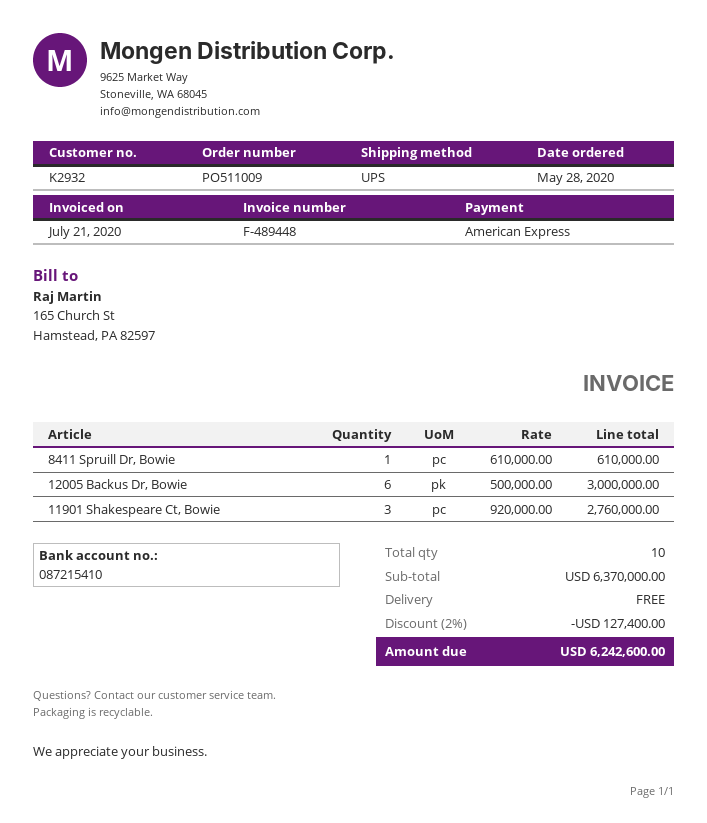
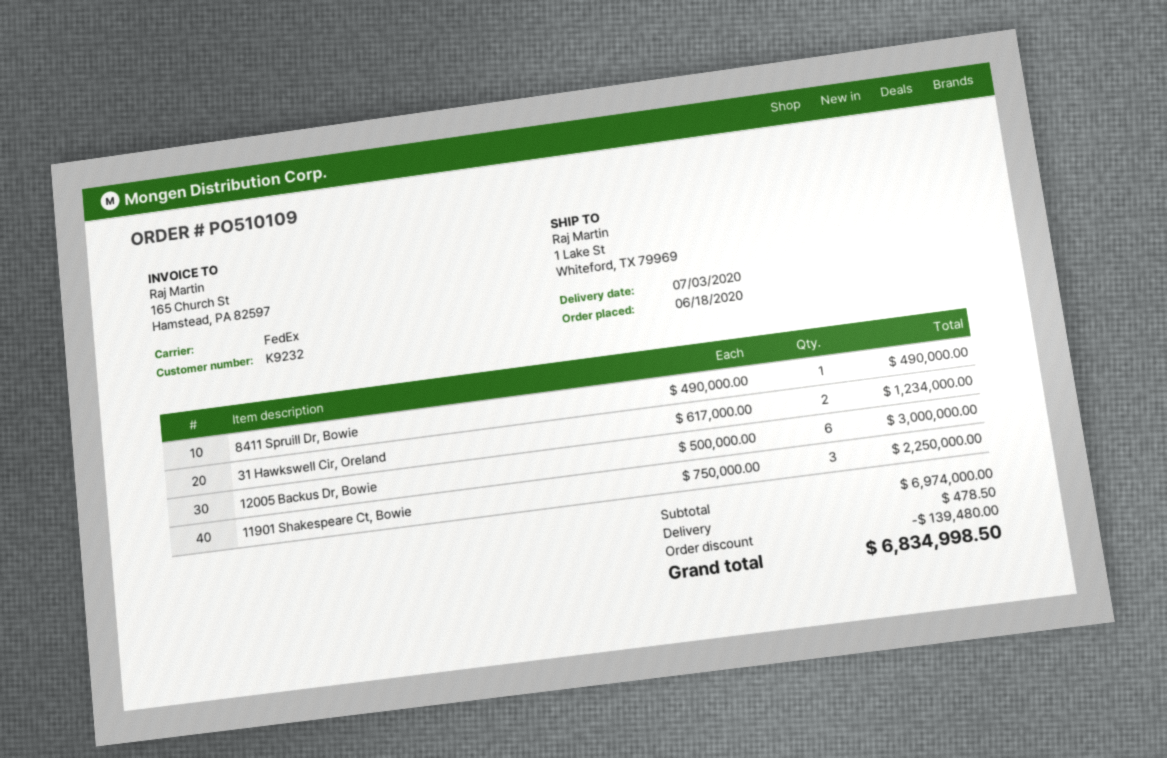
order number: PO511009 -> PO510109
order date: 2020-05-28 -> 2020-06-18
customer number: K2932 -> K9232
shipping method: UPS -> FedEx
8411 Spruill Dr, Bowie: 1 x 610000.00 = 610000.00 -> 1 x 490000.00 = 490000.00
11901 Shakespeare Ct, Bowie: 3 x 920000.00 = 2760000.00 -> 3 x 750000.00 = 2250000.00
31 Hawkswell Cir, Oreland: none -> 2 x 617000.00 = 1234000.00
subtotal: 6370000.00 -> 6974000.00
discount: 127400.00 -> 139480.00
shipping: 0.00 -> 478.50
total: 6242600.00 -> 6834998.50

